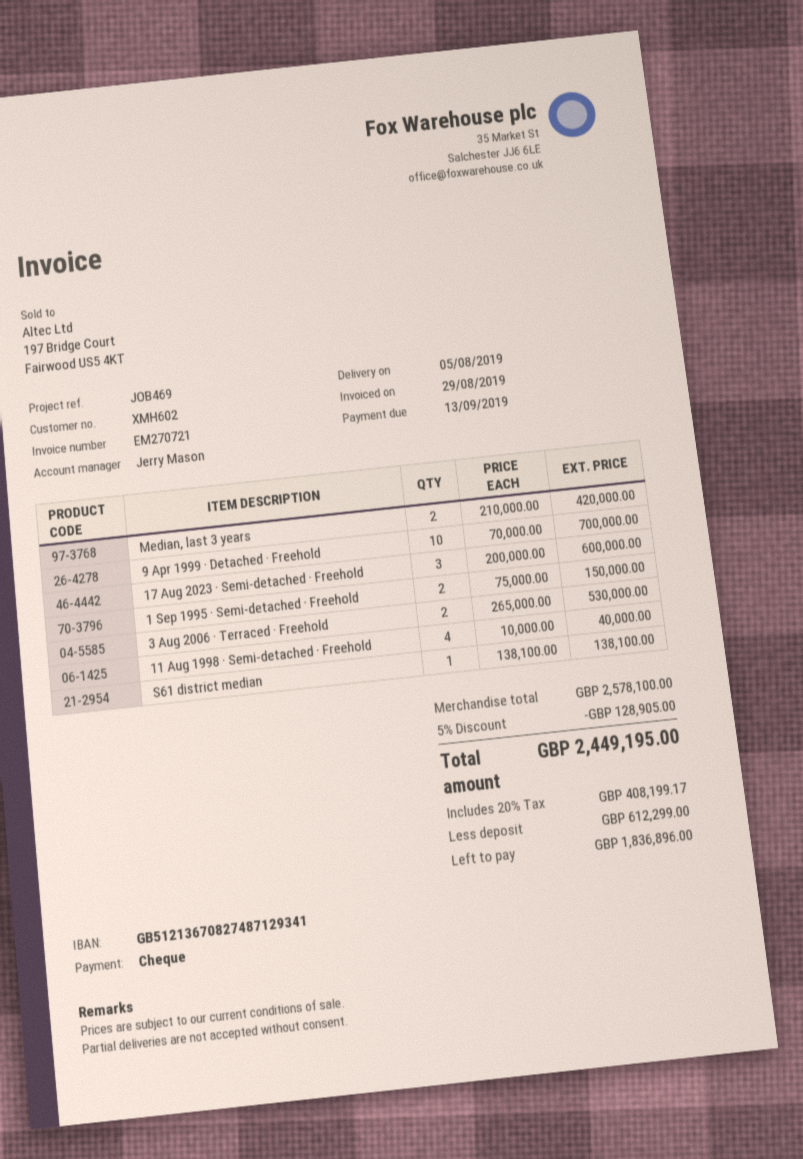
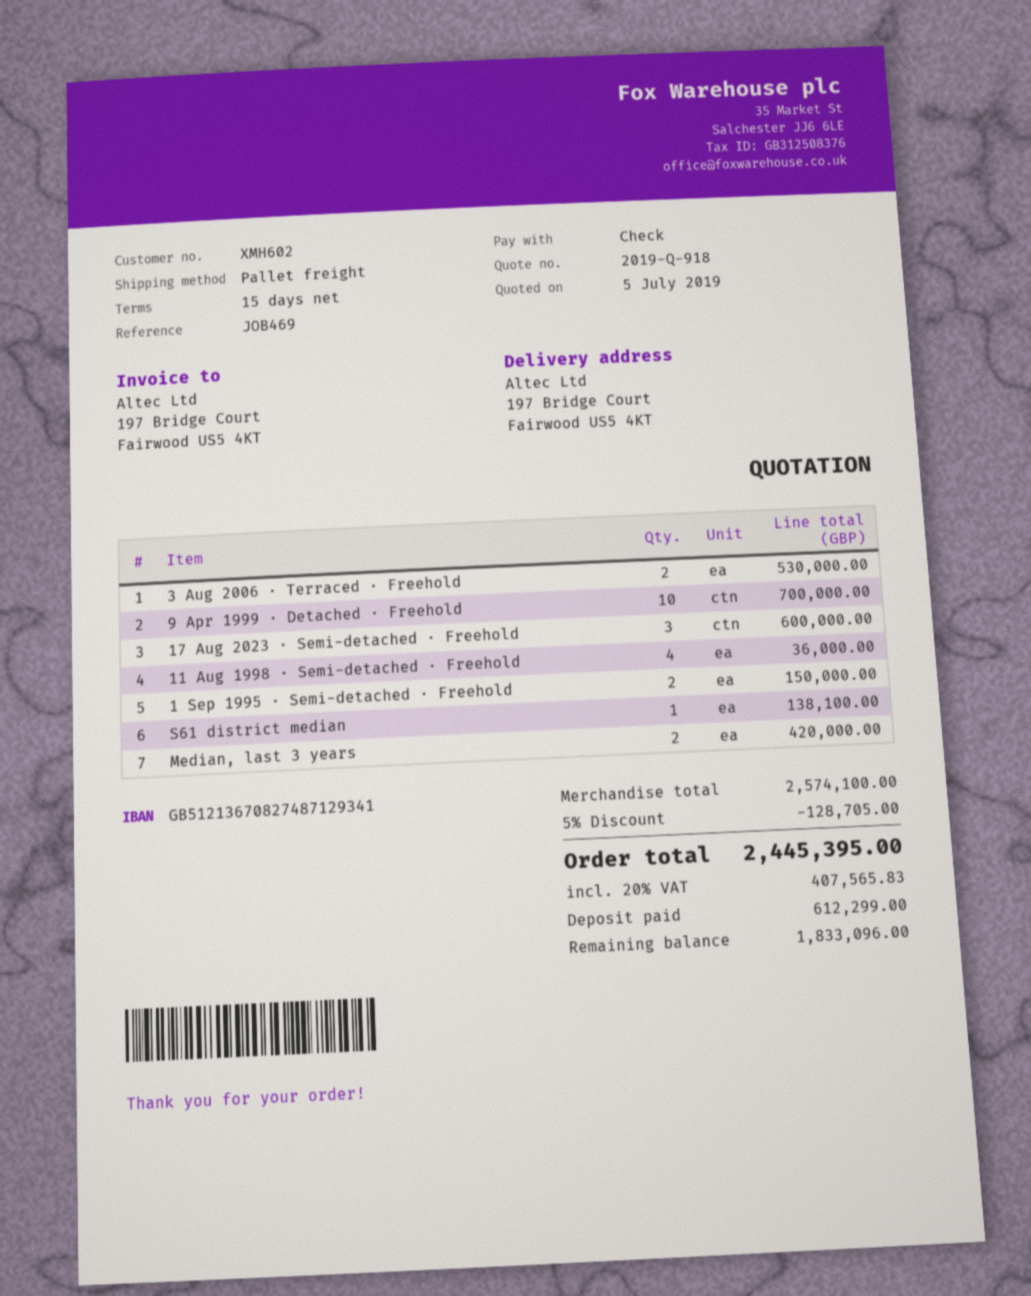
11 Aug 1998 · Semi-detached · Freehold: 4 for 40000.00 -> 4 for 36000.00
subtotal: 2578100.00 -> 2574100.00
discount: 5% = 128905.00 -> 5% = 128705.00
tax: 20% = 408199.17 -> 20% = 407565.83
total: 2449195.00 -> 2445395.00
balance: 1836896.00 -> 1833096.00

